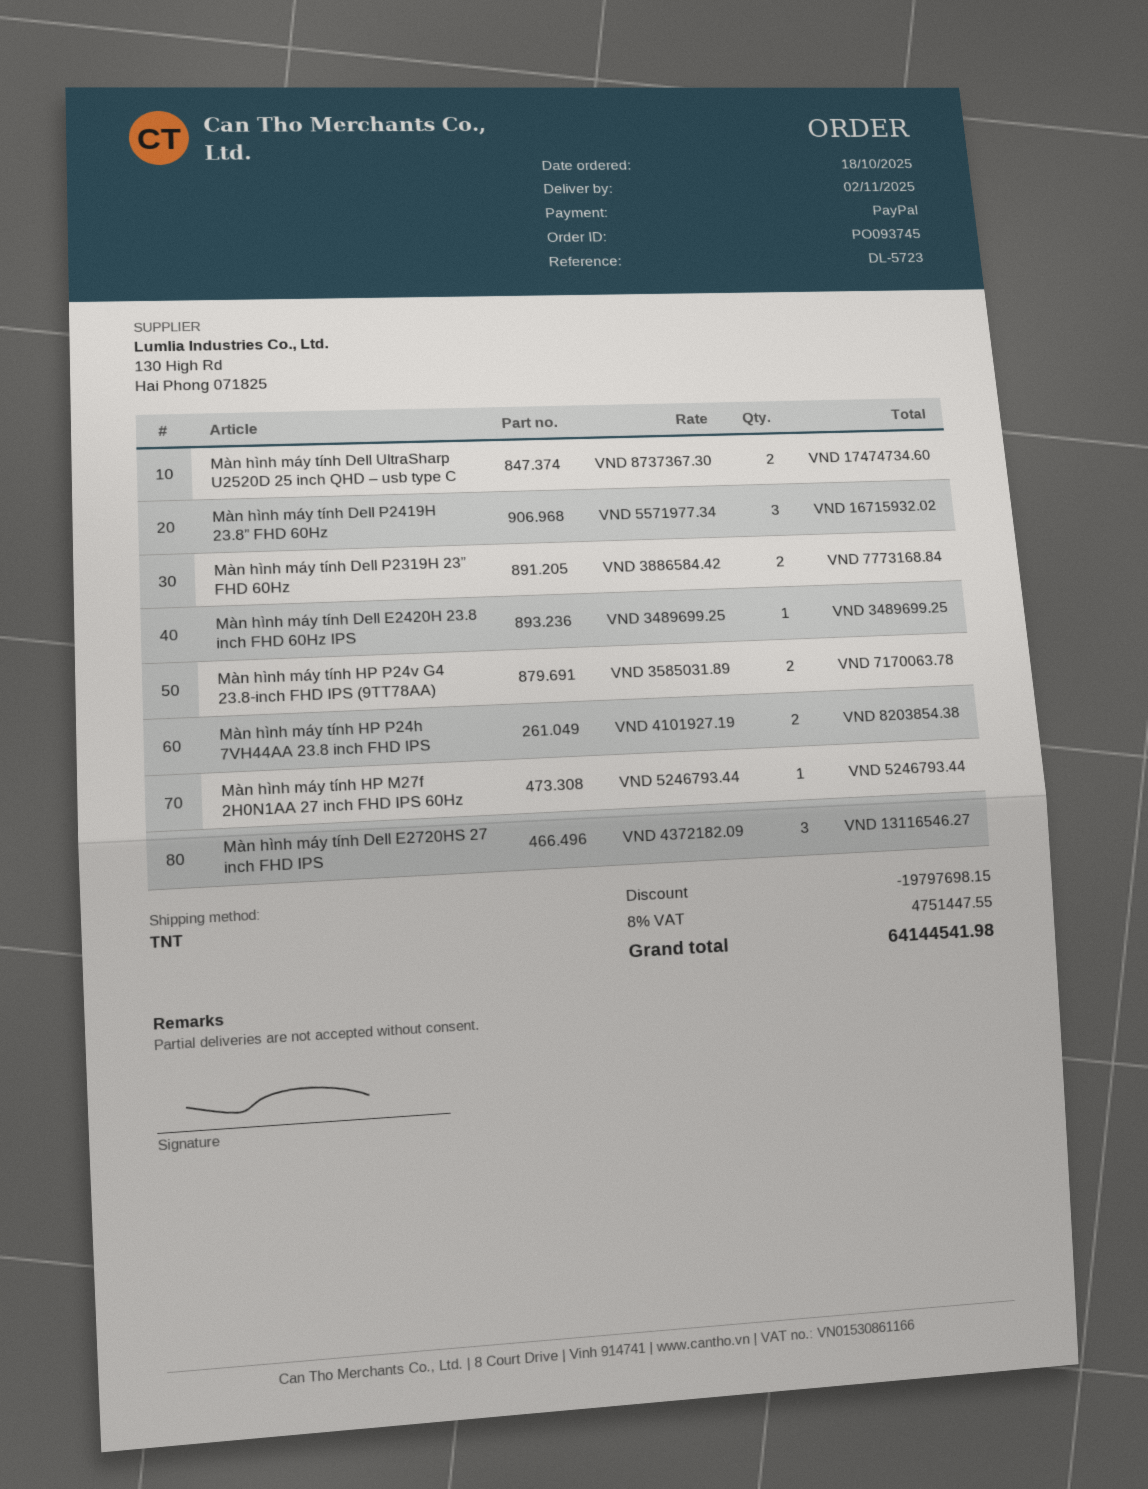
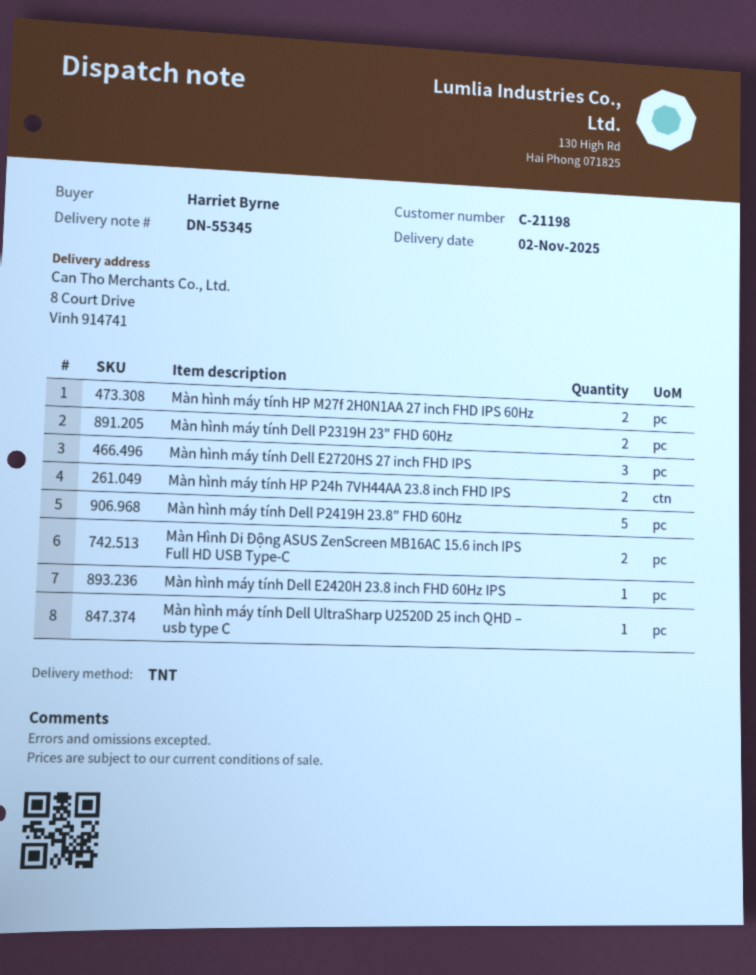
Màn hình máy tính Dell UltraSharp U2520D 25 inch QHD – usb type C: 2 -> 1
Màn hình máy tính Dell P2419H 23.8” FHD 60Hz: 3 -> 5
Màn hình máy tính HP P24v G4 23.8-inch FHD IPS (9TT78AA): 2 -> none
Màn hình máy tính HP M27f 2H0N1AA 27 inch FHD IPS 60Hz: 1 -> 2
Màn Hình Di Động ASUS ZenScreen MB16AC 15.6 inch IPS Full HD USB Type-C: none -> 2

